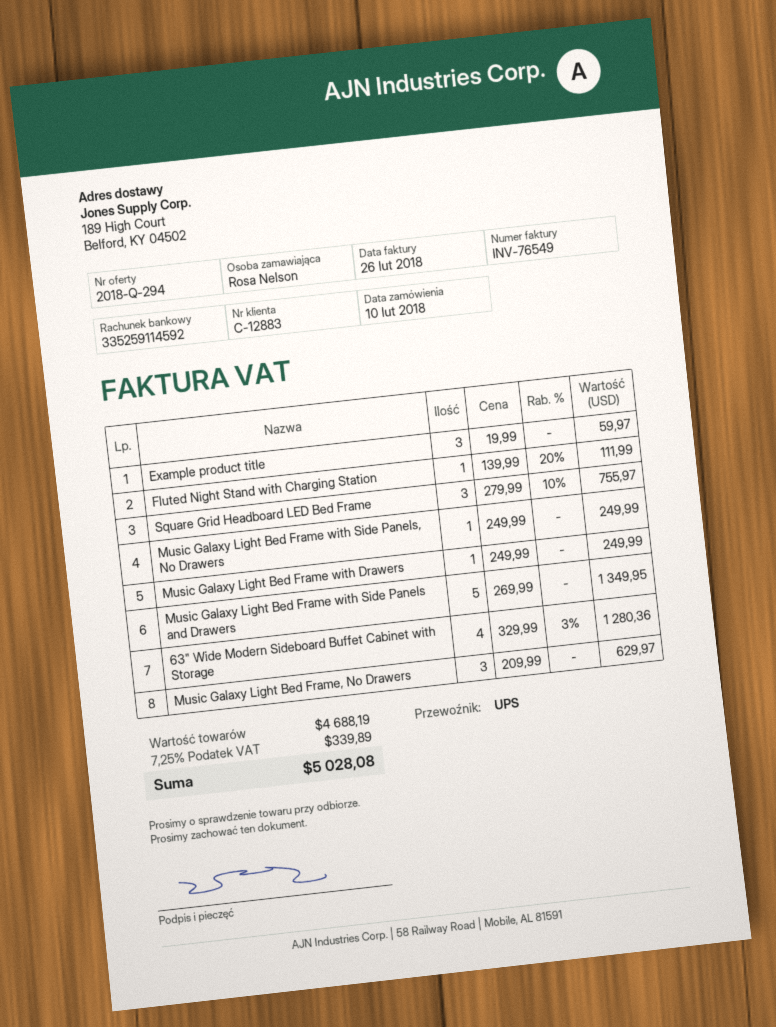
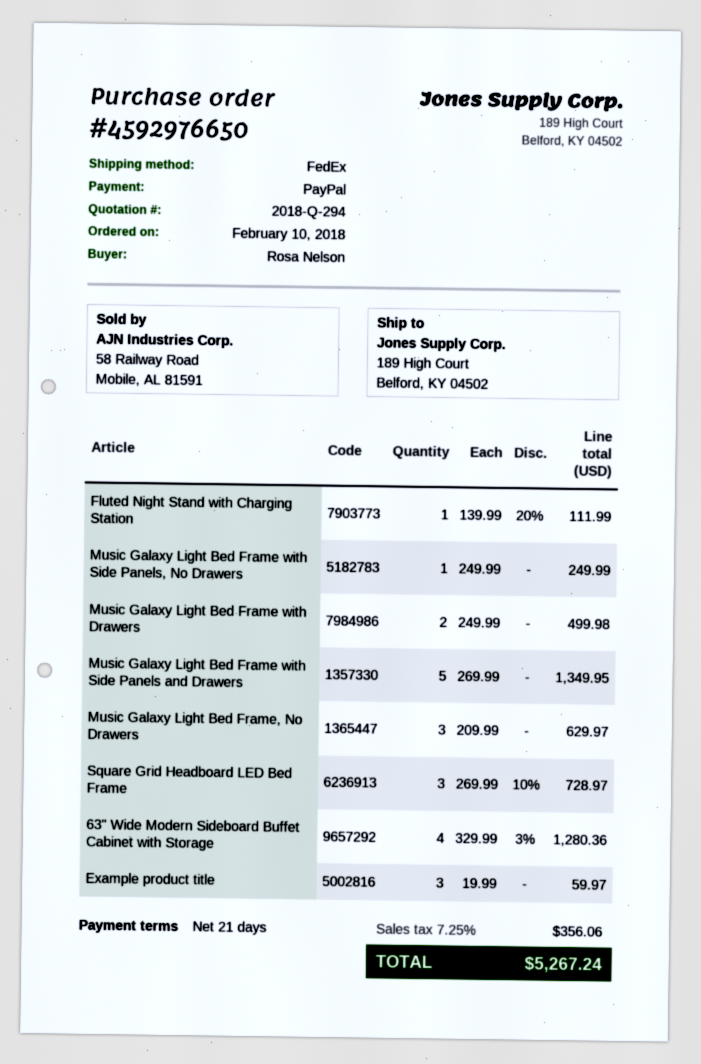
shipping method: UPS -> FedEx
Square Grid Headboard LED Bed Frame: 3 x 279.99 - 10% = 755.97 -> 3 x 269.99 - 10% = 728.97
Music Galaxy Light Bed Frame with Drawers: 1 x 249.99 = 249.99 -> 2 x 249.99 = 499.98
tax: 7.25% = 339.89 -> 7.25% = 356.06
total: 5028.08 -> 5267.24

